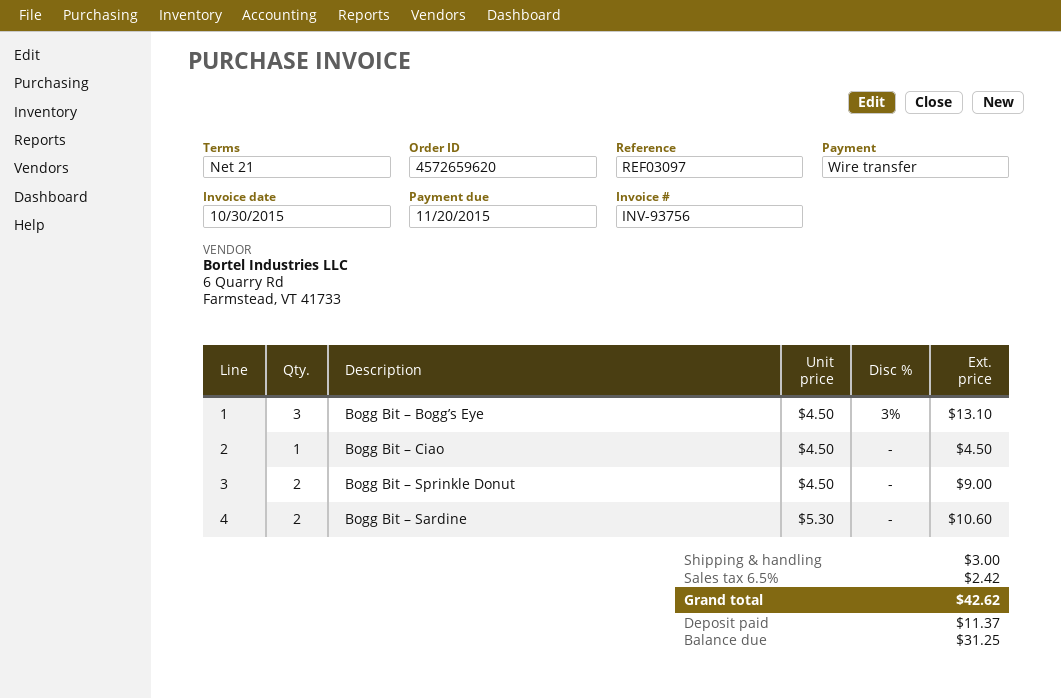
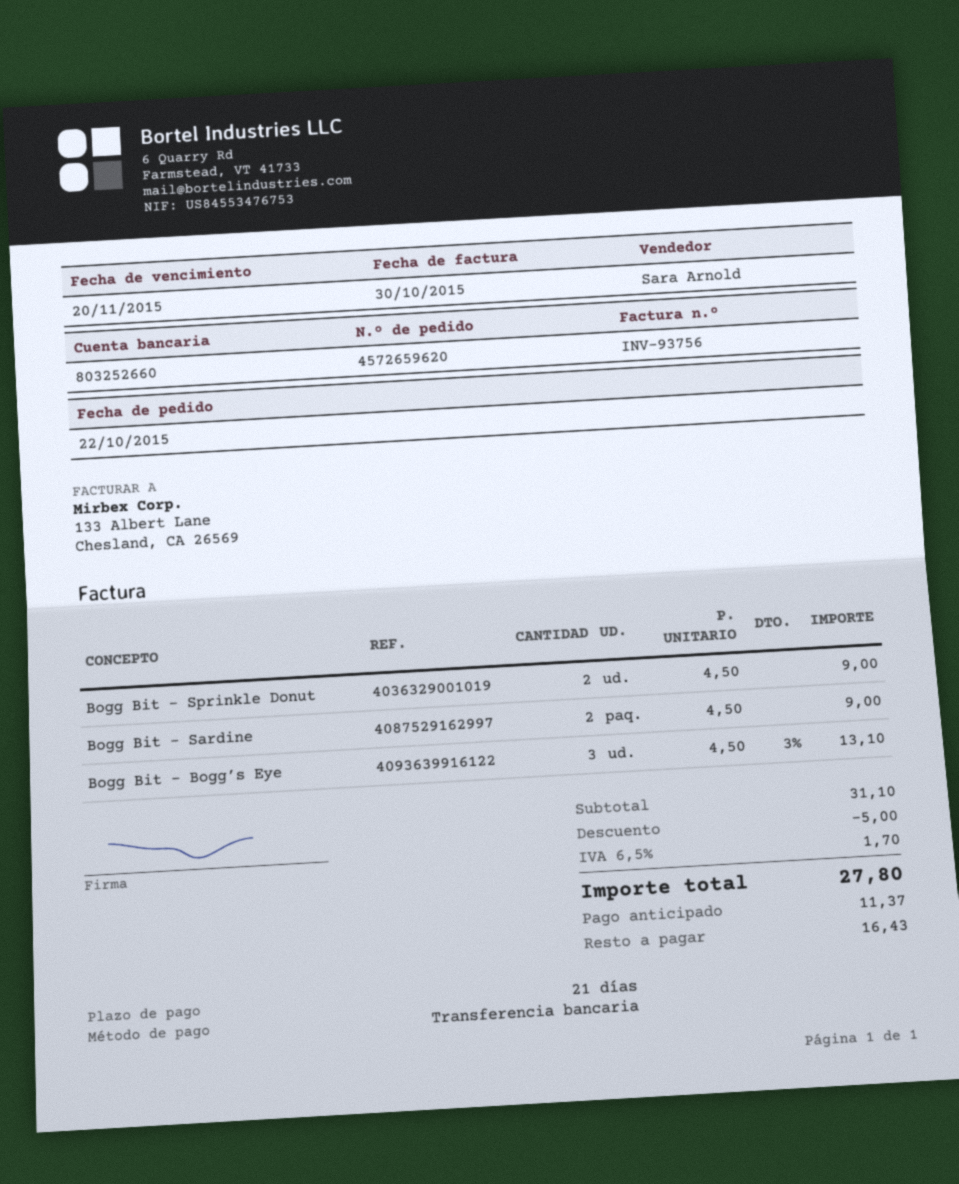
Bogg Bit – Ciao: 1 x 4.50 = 4.50 -> none
Bogg Bit – Sardine: 2 x 5.30 = 10.60 -> 2 x 4.50 = 9.00
discount: none -> 5.00
shipping: 3.00 -> none
tax: 6.5% = 2.42 -> 6.5% = 1.70
total: 42.62 -> 27.80
balance: 31.25 -> 16.43

